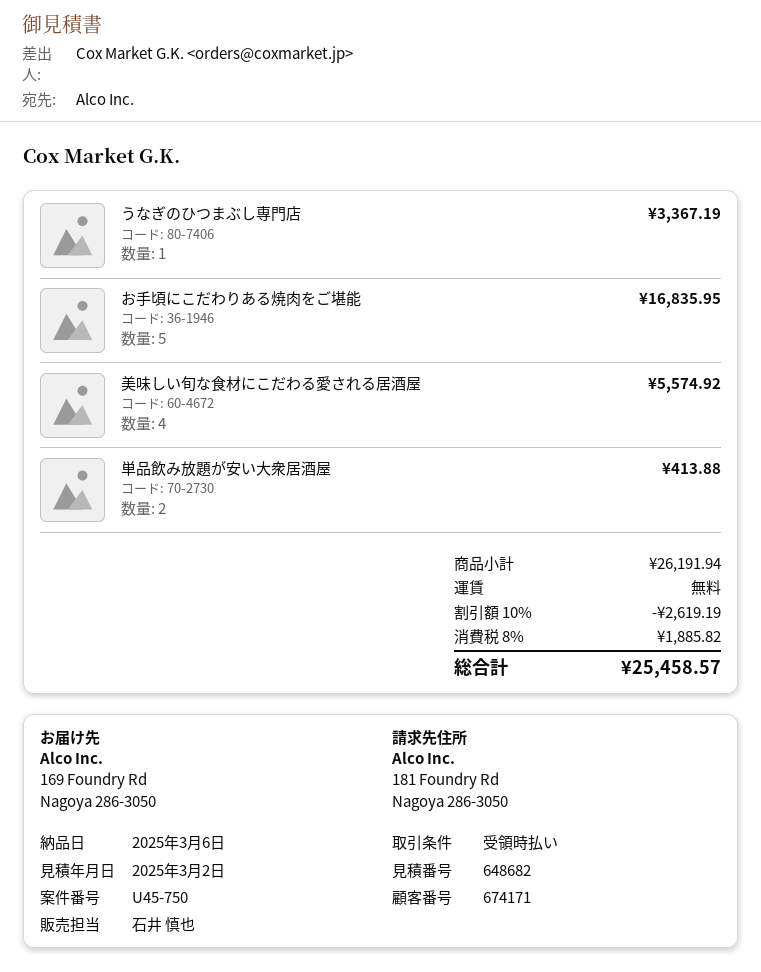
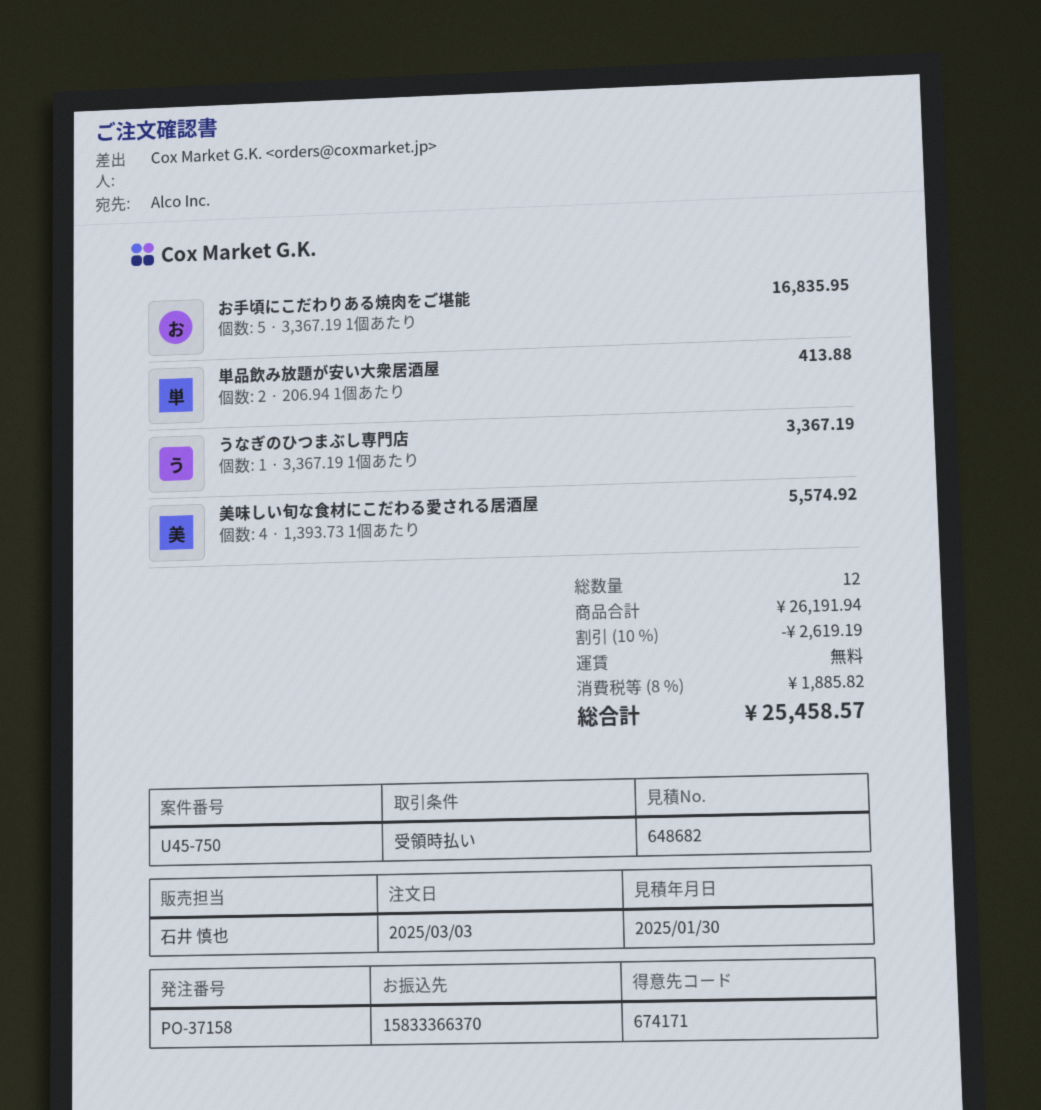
quote date: 2025-03-02 -> 2025-01-30

